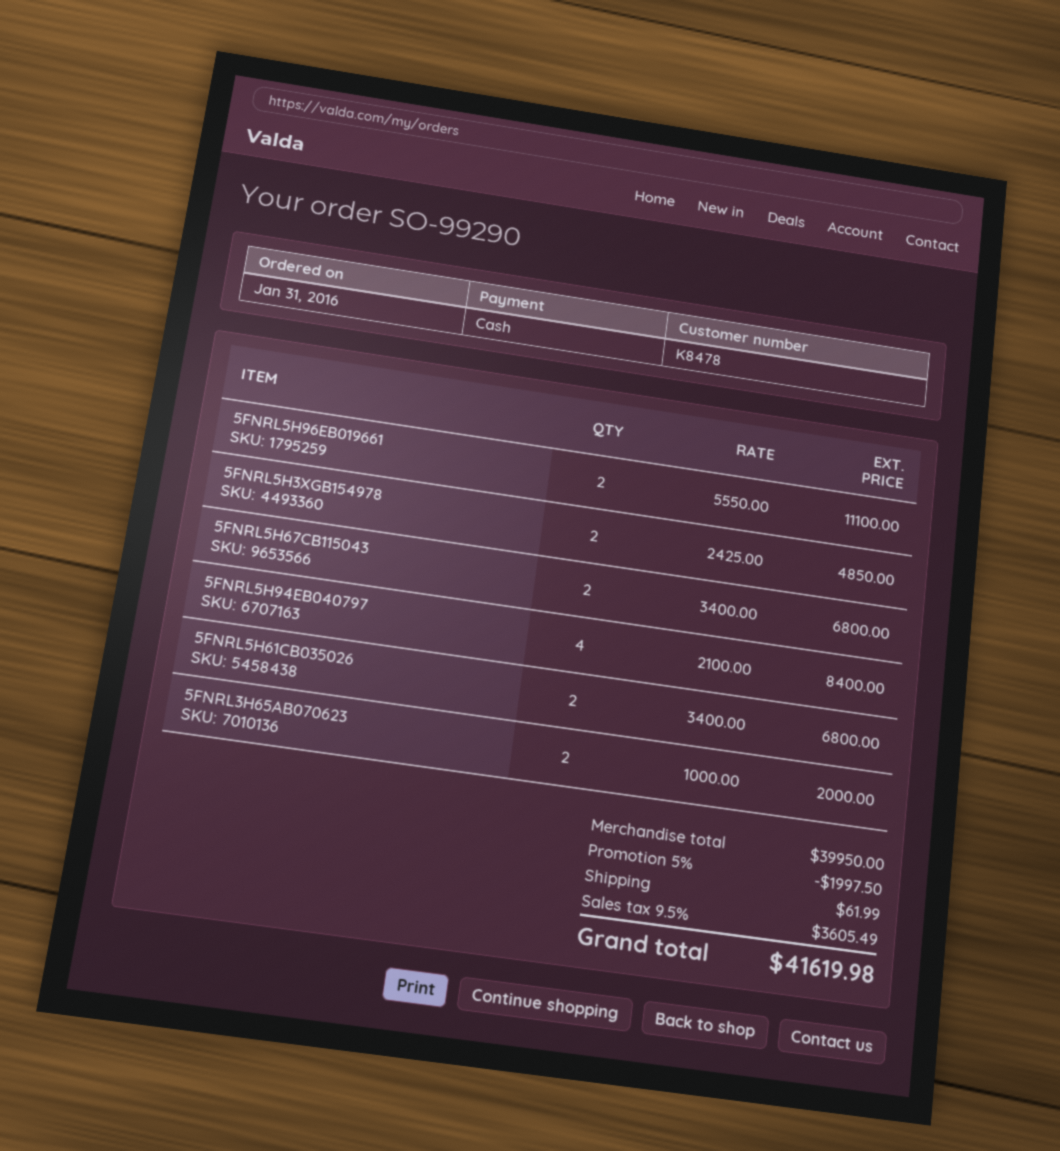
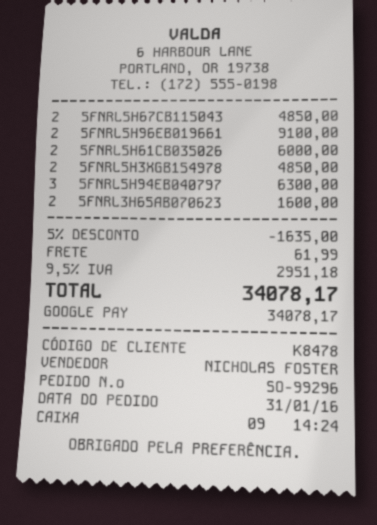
order number: SO-99290 -> SO-99296
payment method: cash -> Google Pay
5FNRL5H96EB019661: 2 for 11100.00 -> 2 for 9100.00
5FNRL5H67CB115043: 2 for 6800.00 -> 2 for 4850.00
5FNRL5H94EB040797: 4 for 8400.00 -> 3 for 6300.00
5FNRL5H61CB035026: 2 for 6800.00 -> 2 for 6000.00
5FNRL3H65AB070623: 2 for 2000.00 -> 2 for 1600.00
discount: 5% = 1997.50 -> 5% = 1635.00
tax: 9.5% = 3605.49 -> 9.5% = 2951.18
total: 41619.98 -> 34078.17

